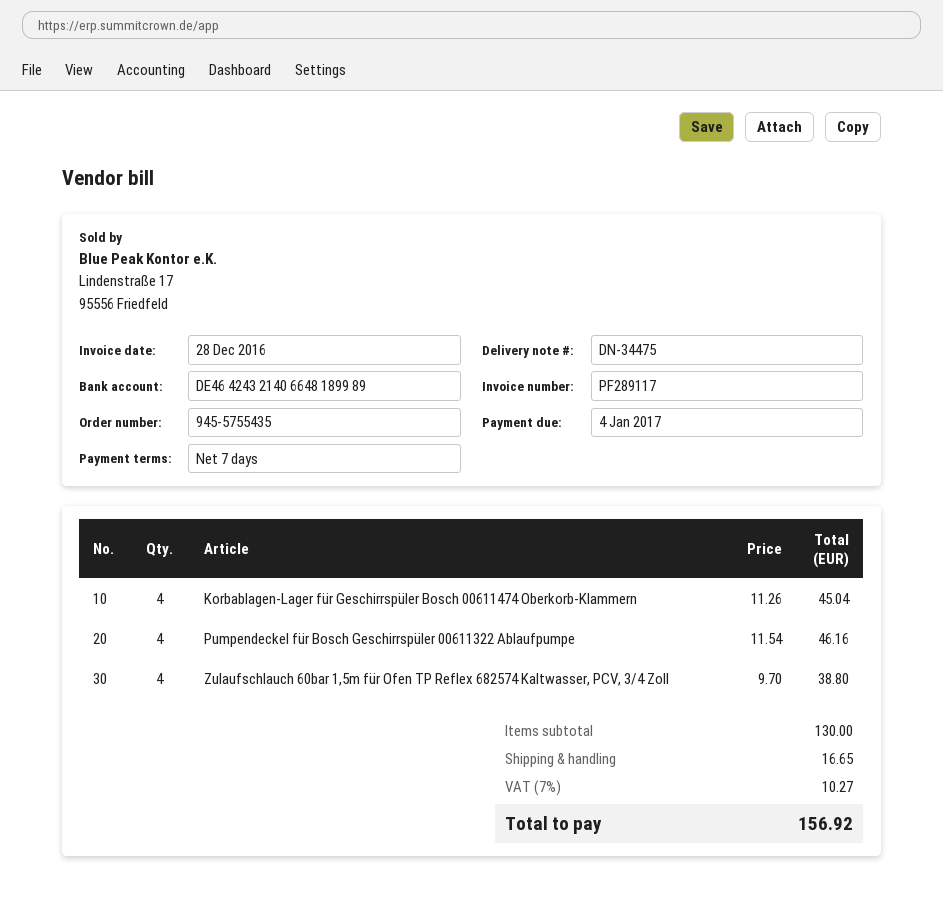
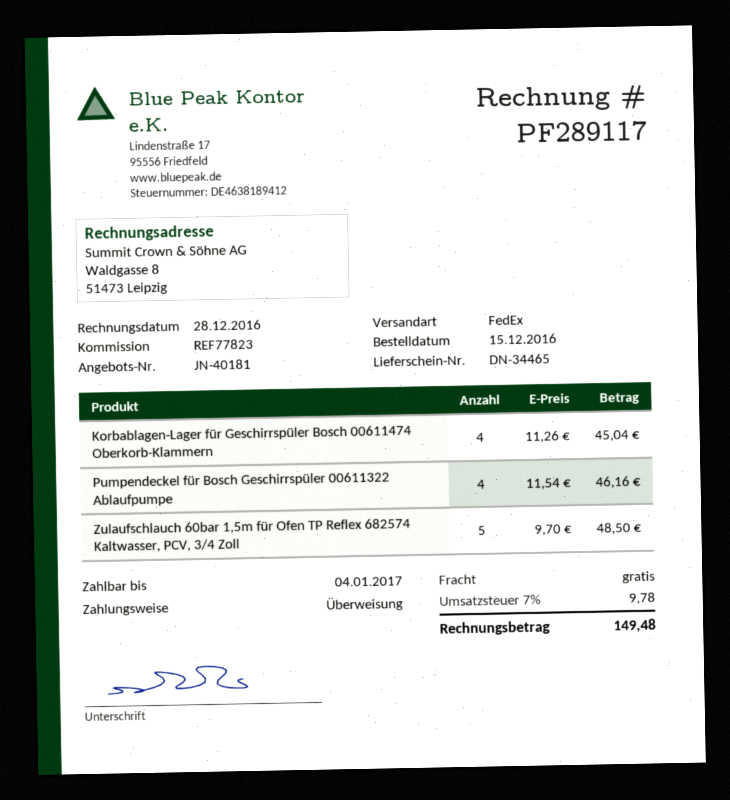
delivery note number: DN-34475 -> DN-34465
Zulaufschlauch 60bar 1,5m für Ofen TP Reflex 682574 Kaltwasser, PCV, 3/4 Zoll: 4 x 9.70 = 38.80 -> 5 x 9.70 = 48.50
shipping: 16.65 -> 0.00
tax: 7% = 10.27 -> 7% = 9.78
total: 156.92 -> 149.48

